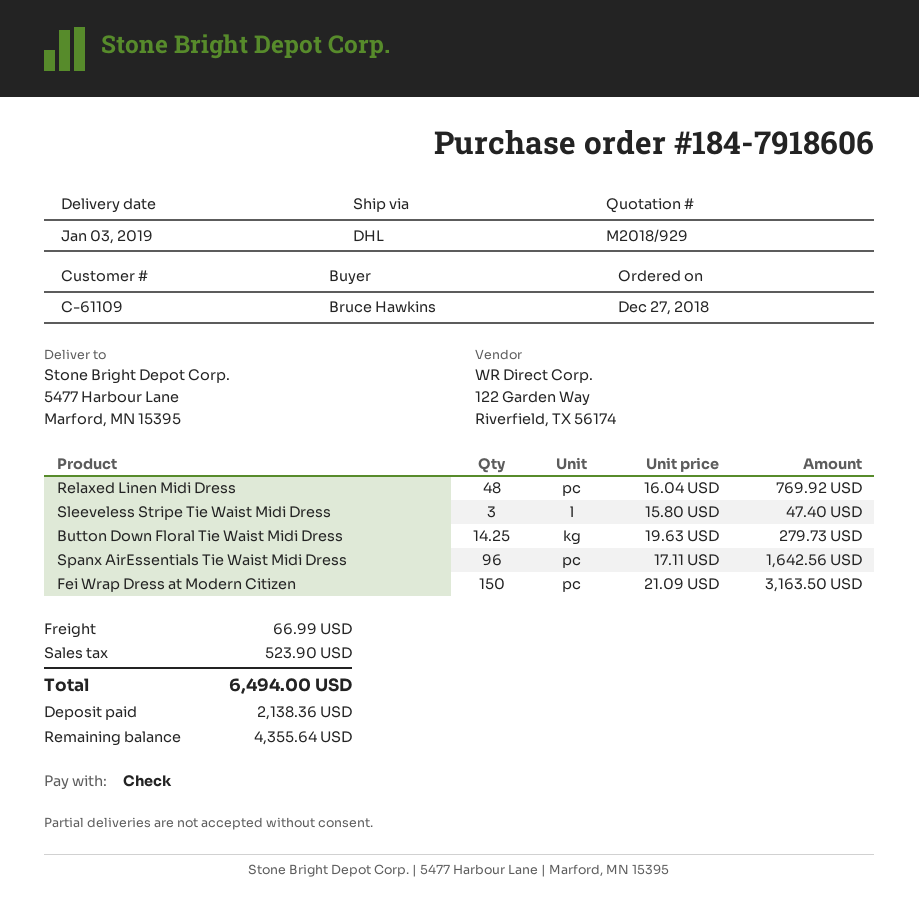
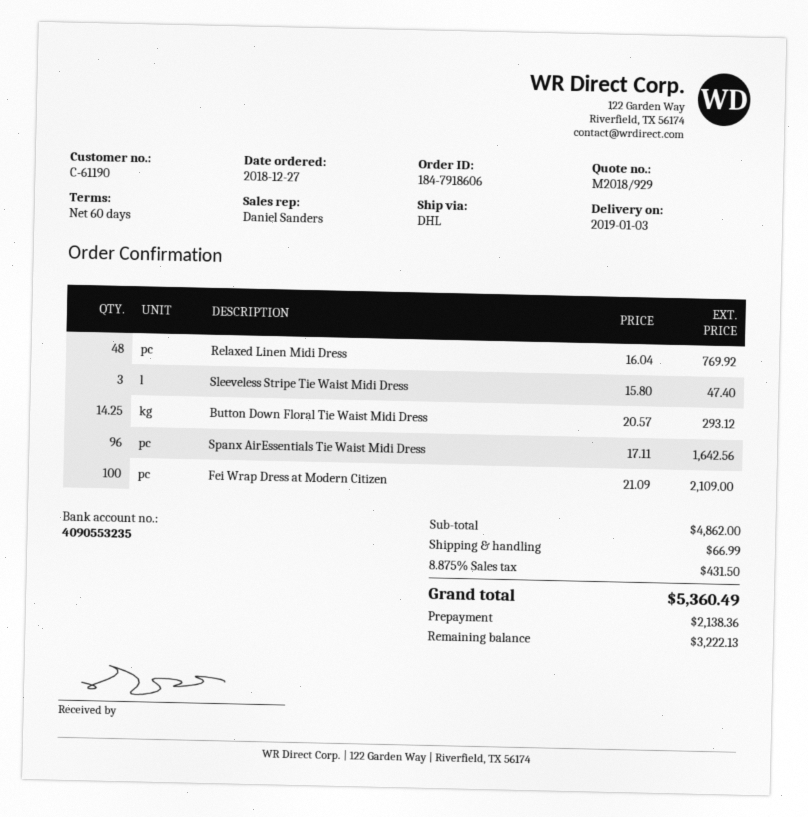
customer number: C-61109 -> C-61190
Button Down Floral Tie Waist Midi Dress: 14.25 x 19.63 = 279.73 -> 14.25 x 20.57 = 293.12
Fei Wrap Dress at Modern Citizen: 150 x 21.09 = 3163.50 -> 100 x 21.09 = 2109.00
tax: 523.90 -> 431.50
total: 6494.00 -> 5360.49
balance: 4355.64 -> 3222.13

